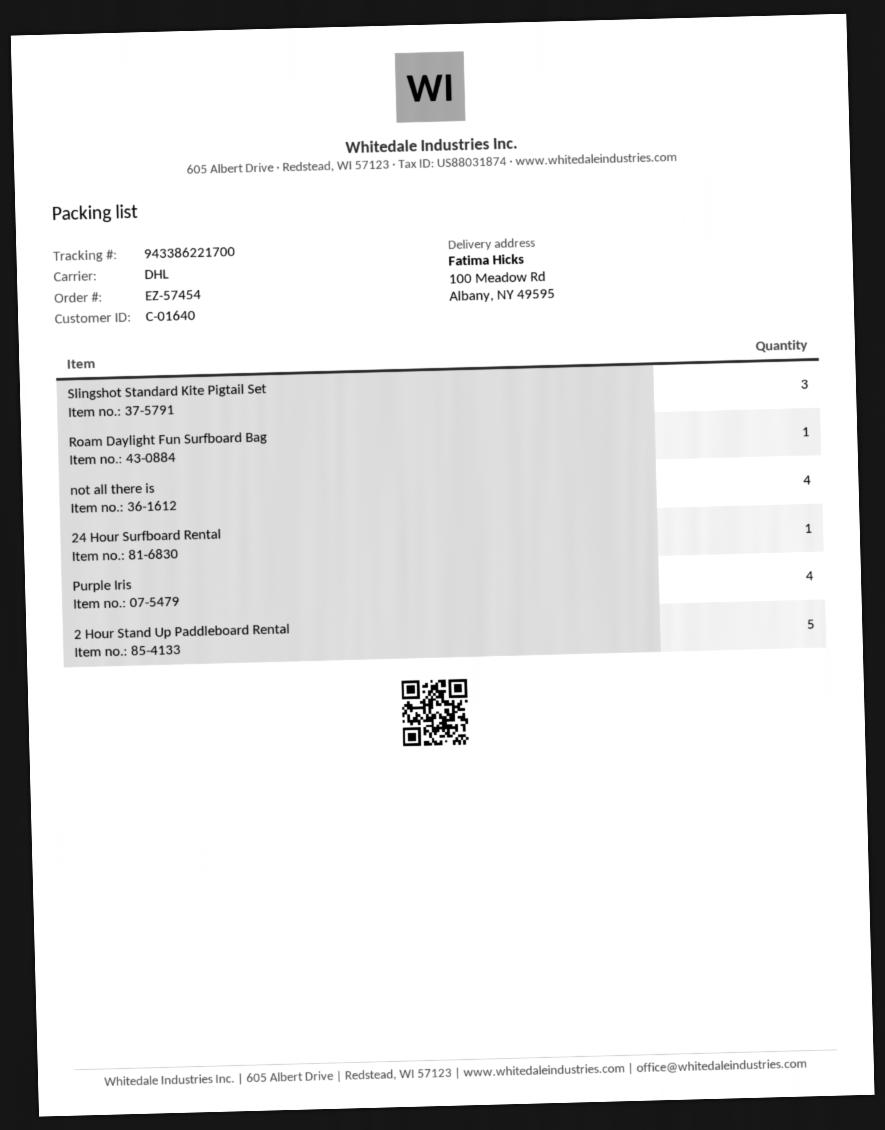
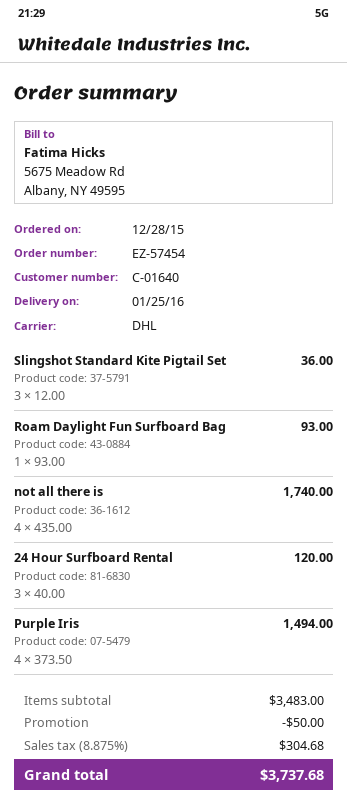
24 Hour Surfboard Rental: 1 -> 3
2 Hour Stand Up Paddleboard Rental: 5 -> none

